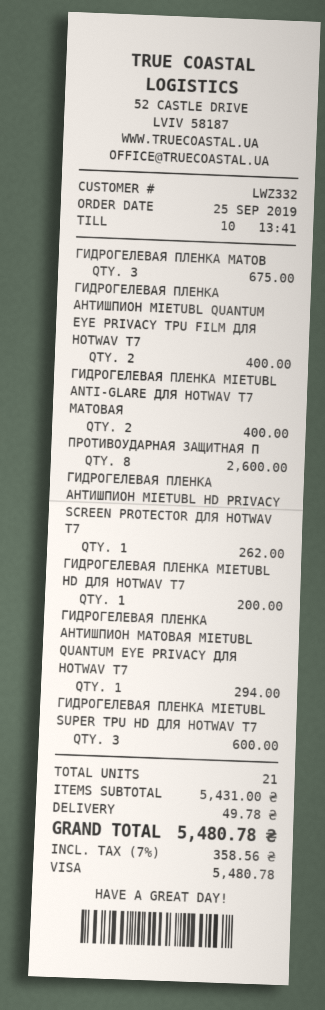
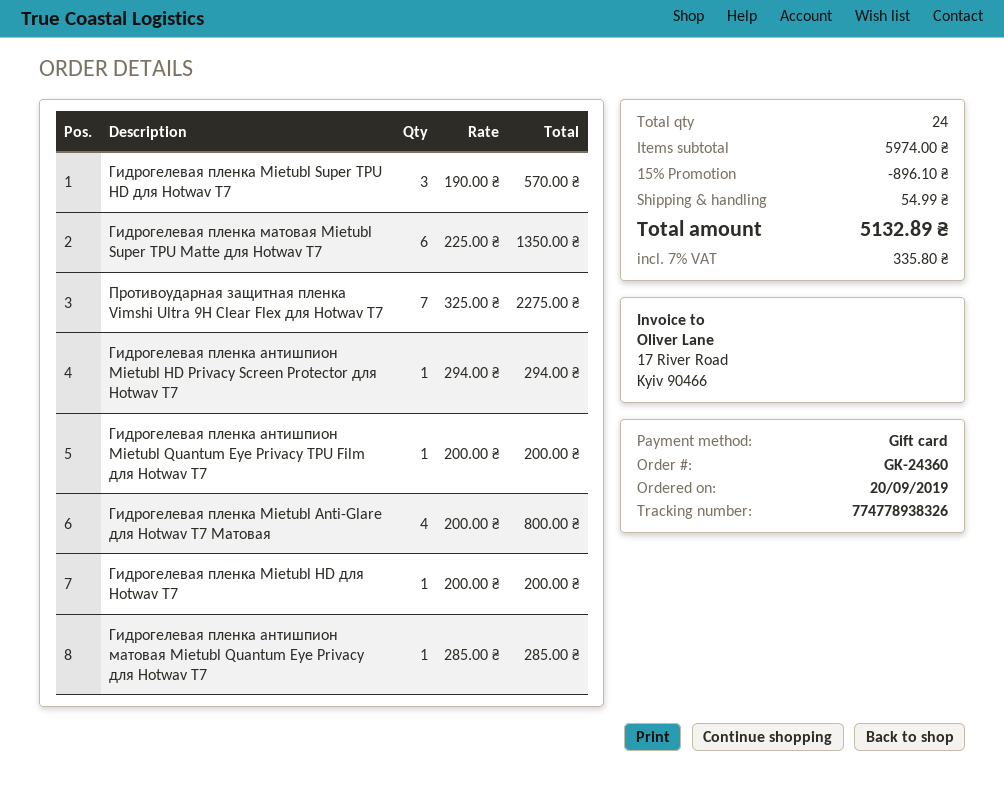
order date: 2019-09-25 -> 2019-09-20
payment method: Visa -> gift card
ГИДРОГЕЛЕВАЯ ПЛЕНКА МАТОВ: 3 for 675.00 -> 6 for 1350.00
ГИДРОГЕЛЕВАЯ ПЛЕНКА АНТИШПИОН MIETUBL QUANTUM EYE PRIVACY TPU FILM ДЛЯ HOTWAV T7: 2 for 400.00 -> 1 for 200.00
ГИДРОГЕЛЕВАЯ ПЛЕНКА MIETUBL ANTI-GLARE ДЛЯ HOTWAV T7 МАТОВАЯ: 2 for 400.00 -> 4 for 800.00
ПРОТИВОУДАРНАЯ ЗАЩИТНАЯ П: 8 for 2600.00 -> 7 for 2275.00
ГИДРОГЕЛЕВАЯ ПЛЕНКА АНТИШПИОН MIETUBL HD PRIVACY SCREEN PROTECTOR ДЛЯ HOTWAV T7: 1 for 262.00 -> 1 for 294.00
ГИДРОГЕЛЕВАЯ ПЛЕНКА АНТИШПИОН МАТОВАЯ MIETUBL QUANTUM EYE PRIVACY ДЛЯ HOTWAV T7: 1 for 294.00 -> 1 for 285.00
ГИДРОГЕЛЕВАЯ ПЛЕНКА MIETUBL SUPER TPU HD ДЛЯ HOTWAV T7: 3 for 600.00 -> 3 for 570.00
total quantity: 21 -> 24
subtotal: 5431.00 -> 5974.00
discount: none -> 15% = 896.10
shipping: 49.78 -> 54.99
tax: 7% = 358.56 -> 7% = 335.80
total: 5480.78 -> 5132.89

